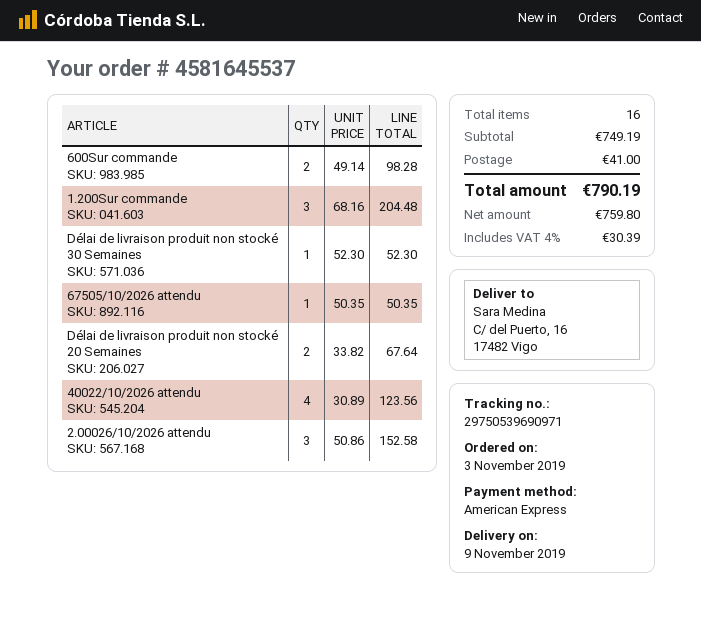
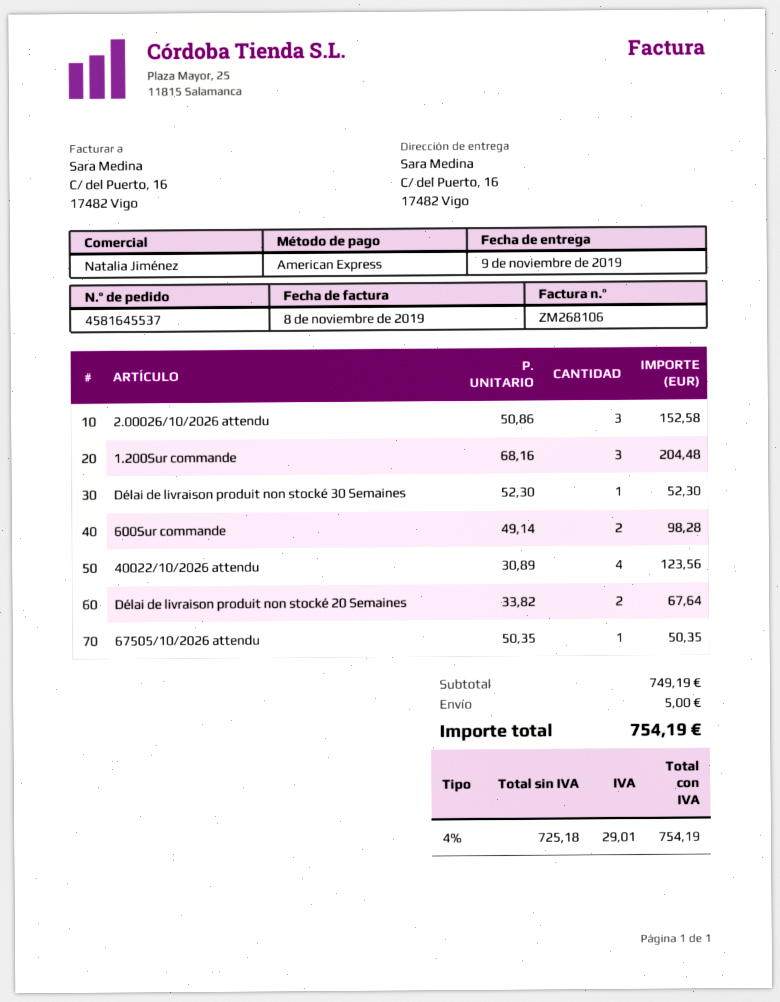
shipping: 41.00 -> 5.00
net: 759.80 -> 725.18
tax: 4% = 30.39 -> 4% = 29.01
total: 790.19 -> 754.19

